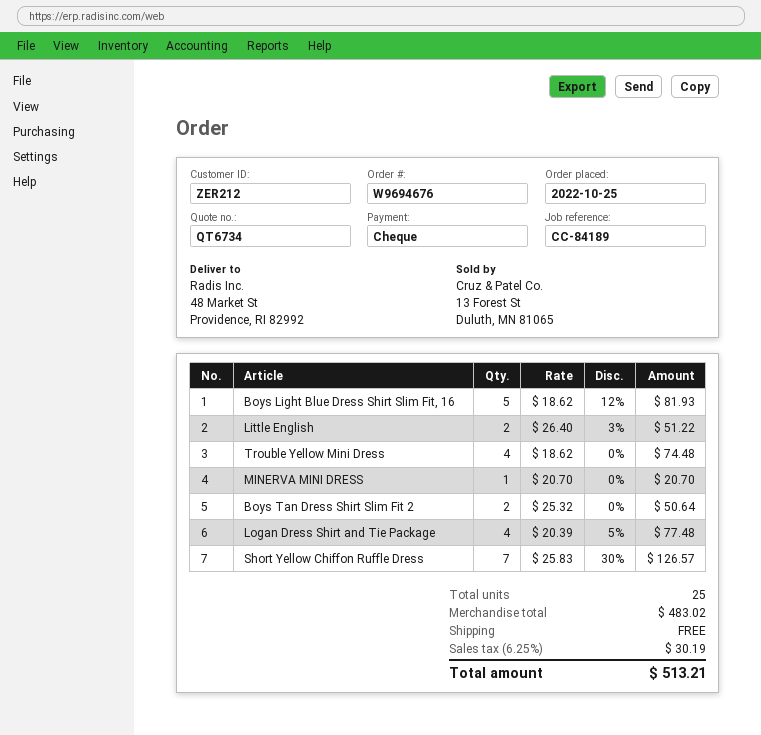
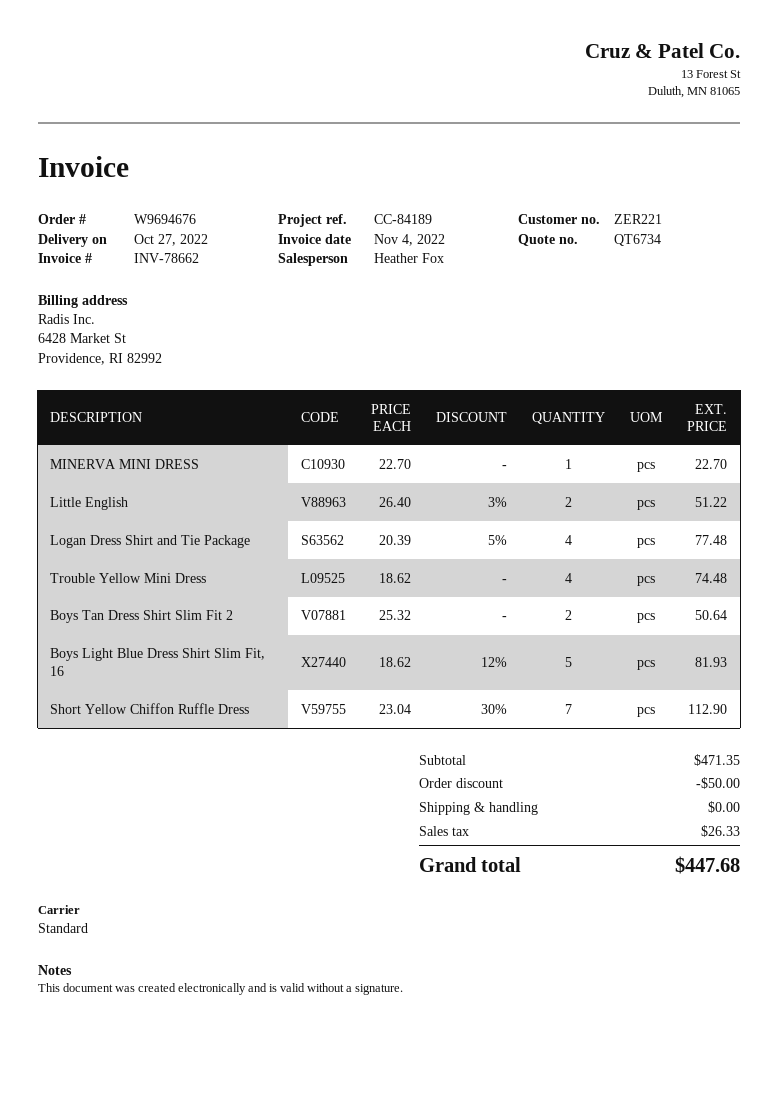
customer number: ZER212 -> ZER221
MINERVA MINI DRESS: 1 x 20.70 = 20.70 -> 1 x 22.70 = 22.70
Short Yellow Chiffon Ruffle Dress: 7 x 25.83 - 30% = 126.57 -> 7 x 23.04 - 30% = 112.90
subtotal: 483.02 -> 471.35
discount: none -> 50.00
tax: 30.19 -> 26.33
total: 513.21 -> 447.68

